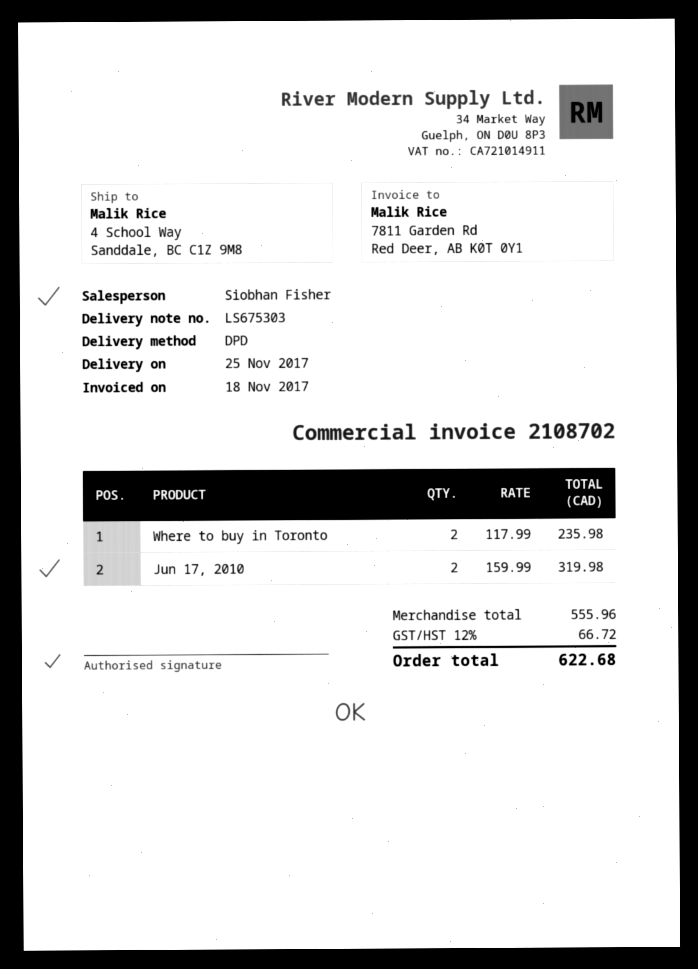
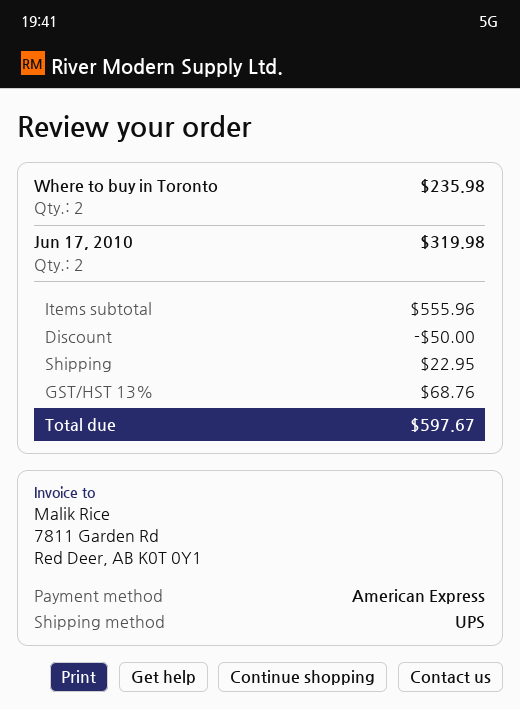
shipping method: DPD -> UPS
discount: none -> 50.00
shipping: none -> 22.95
tax: 12% = 66.72 -> 13% = 68.76
total: 622.68 -> 597.67

